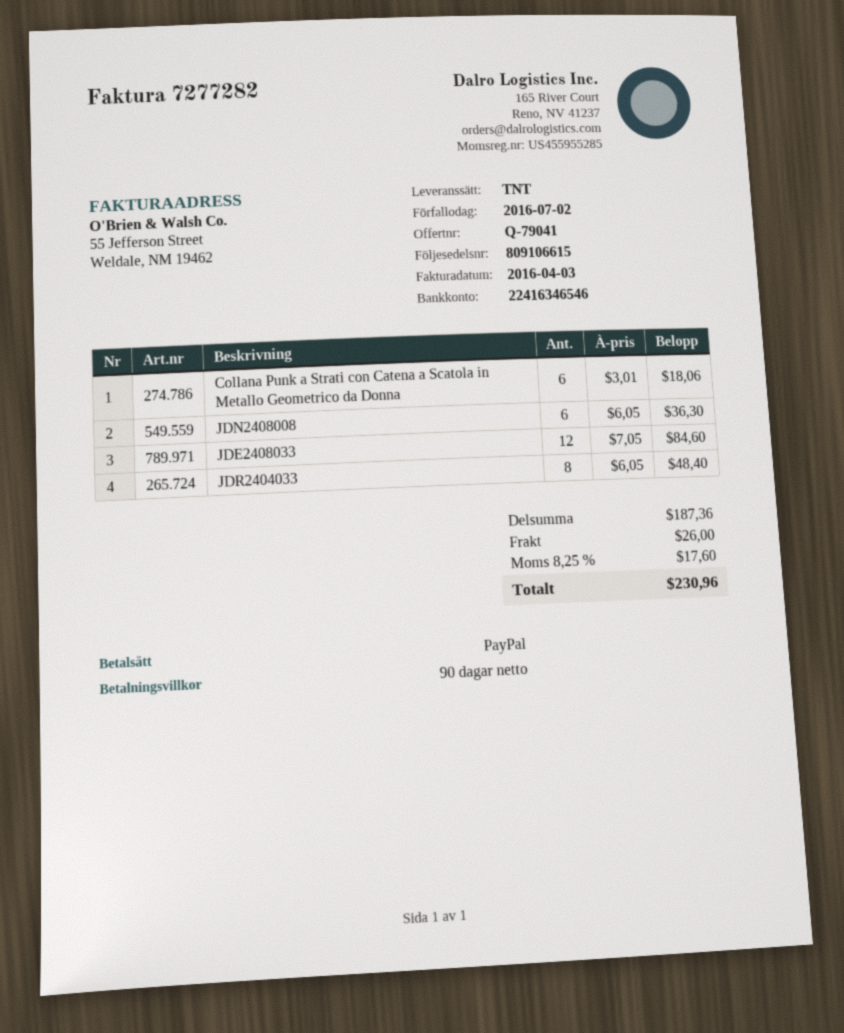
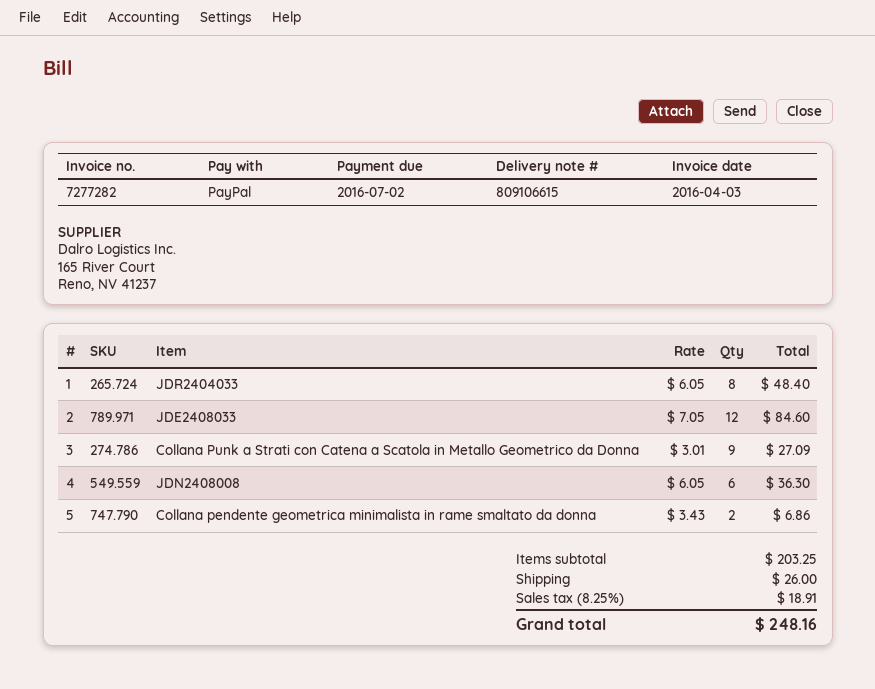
Collana Punk a Strati con Catena a Scatola in Metallo Geometrico da Donna: 6 x 3.01 = 18.06 -> 9 x 3.01 = 27.09
Collana pendente geometrica minimalista in rame smaltato da donna: none -> 2 x 3.43 = 6.86
subtotal: 187.36 -> 203.25
tax: 8.25% = 17.60 -> 8.25% = 18.91
total: 230.96 -> 248.16

